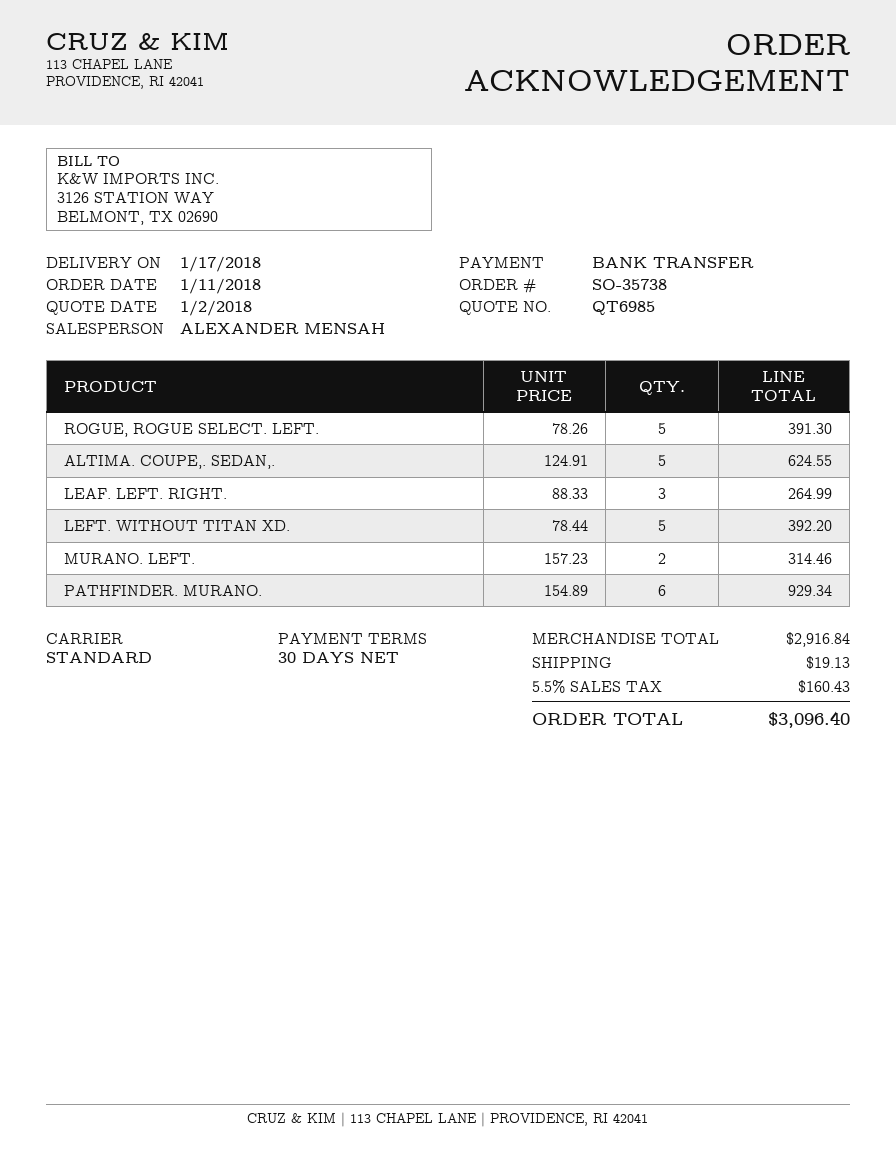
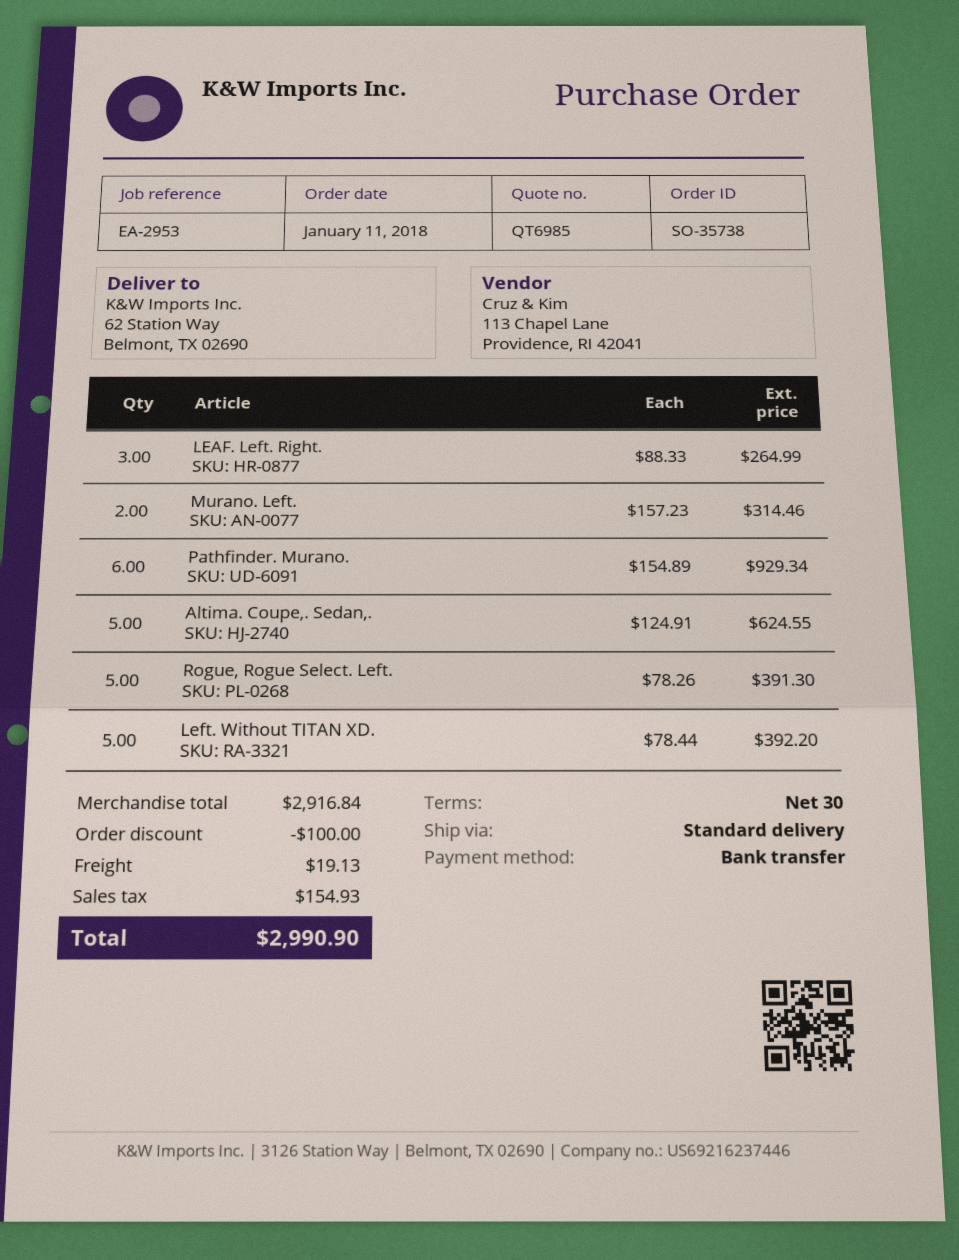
discount: none -> 100.00
tax: 160.43 -> 154.93
total: 3096.40 -> 2990.90

